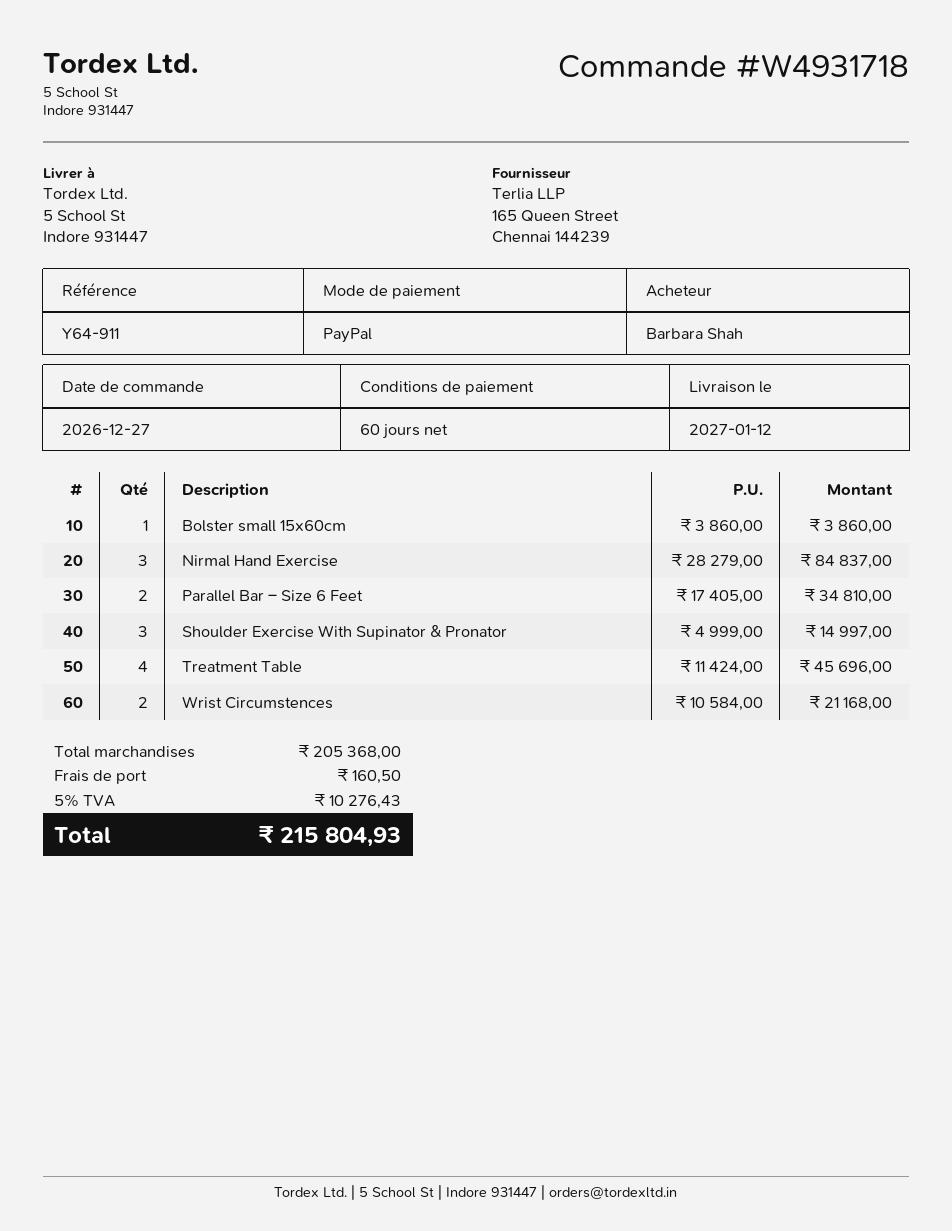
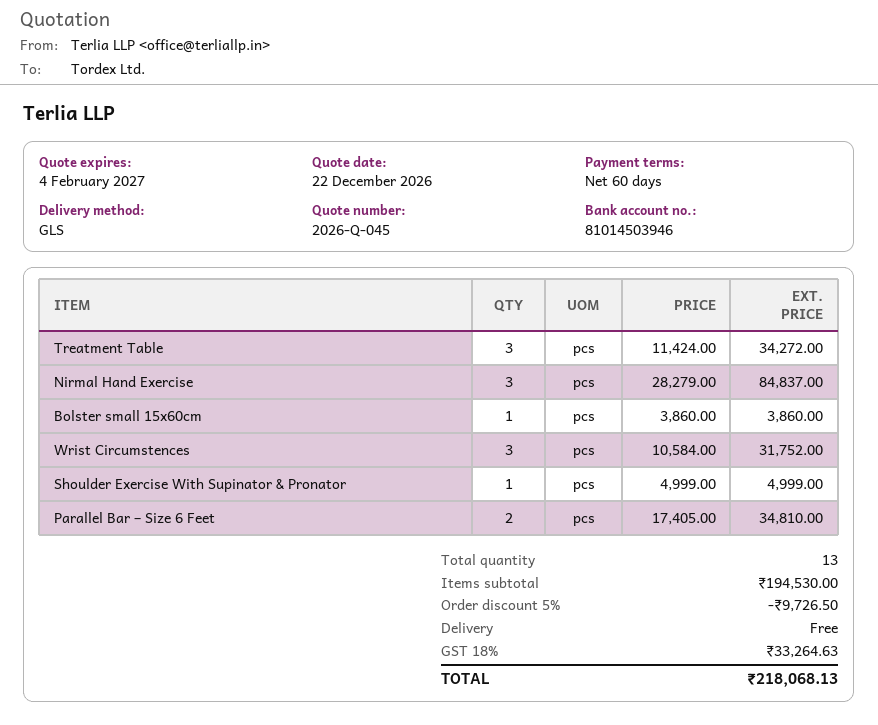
Shoulder Exercise With Supinator & Pronator: 3 x 4999.00 = 14997.00 -> 1 x 4999.00 = 4999.00
Treatment Table: 4 x 11424.00 = 45696.00 -> 3 x 11424.00 = 34272.00
Wrist Circumstences: 2 x 10584.00 = 21168.00 -> 3 x 10584.00 = 31752.00
subtotal: 205368.00 -> 194530.00
discount: none -> 5% = 9726.50
shipping: 160.50 -> 0.00
tax: 5% = 10276.43 -> 18% = 33264.63
total: 215804.93 -> 218068.13

